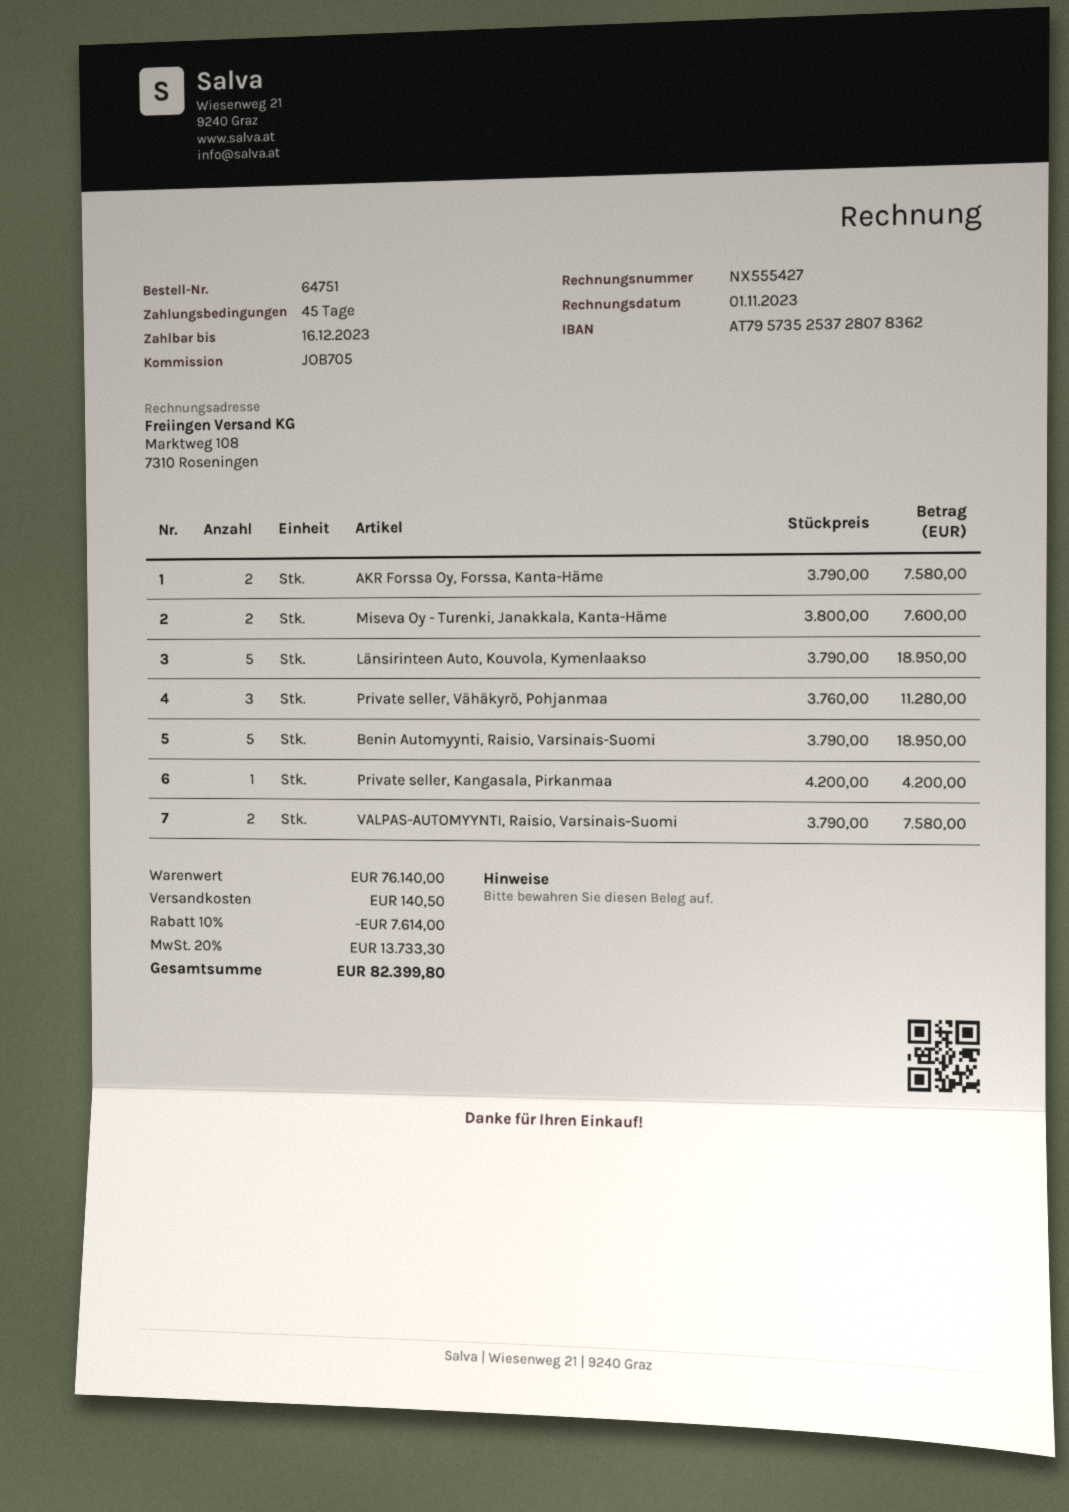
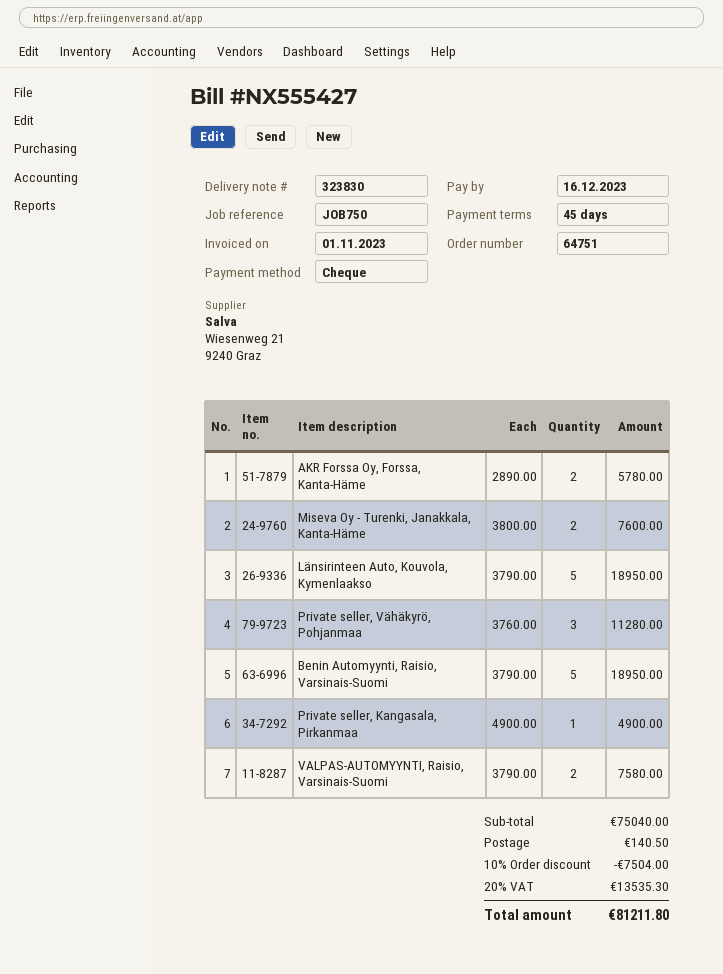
reference: JOB705 -> JOB750
AKR Forssa Oy, Forssa, Kanta-Häme: 2 x 3790.00 = 7580.00 -> 2 x 2890.00 = 5780.00
Private seller, Kangasala, Pirkanmaa: 1 x 4200.00 = 4200.00 -> 1 x 4900.00 = 4900.00
subtotal: 76140.00 -> 75040.00
discount: 10% = 7614.00 -> 10% = 7504.00
tax: 20% = 13733.30 -> 20% = 13535.30
total: 82399.80 -> 81211.80

